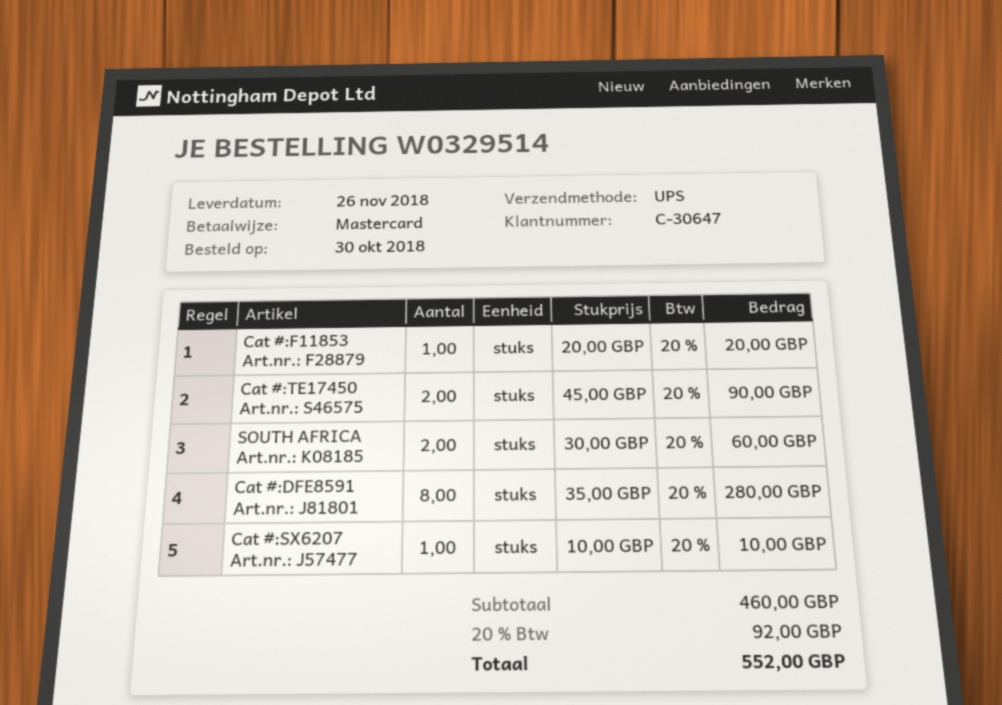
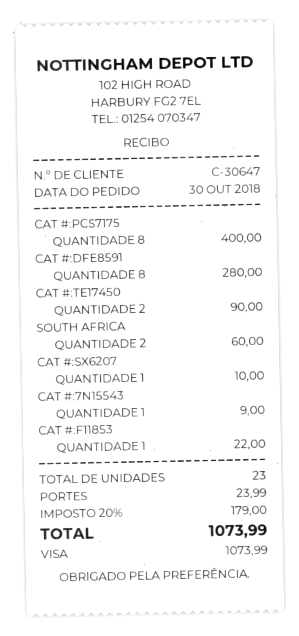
payment method: Mastercard -> Visa
Cat #:F11853: 1 for 20.00 -> 1 for 22.00
CAT #:PCS7175: none -> 8 for 400.00
CAT #:7N15543: none -> 1 for 9.00
shipping: none -> 23.99
tax: 20% = 92.00 -> 20% = 179.00
total: 552.00 -> 1073.99

